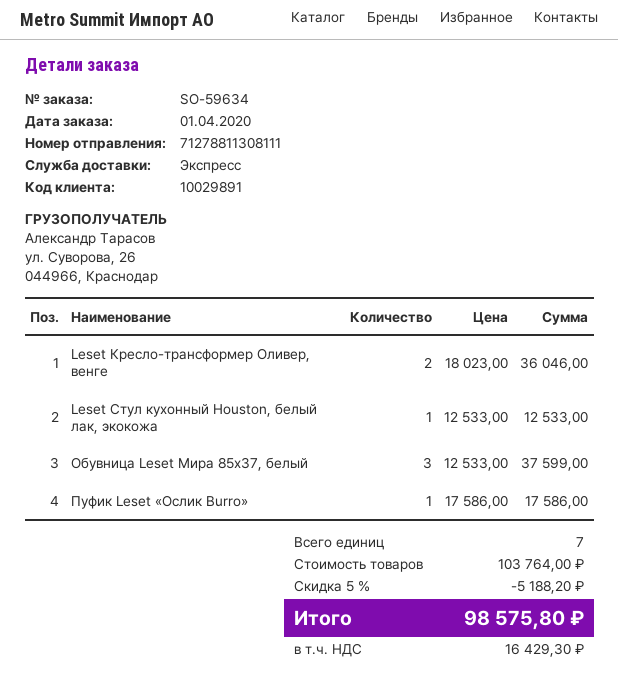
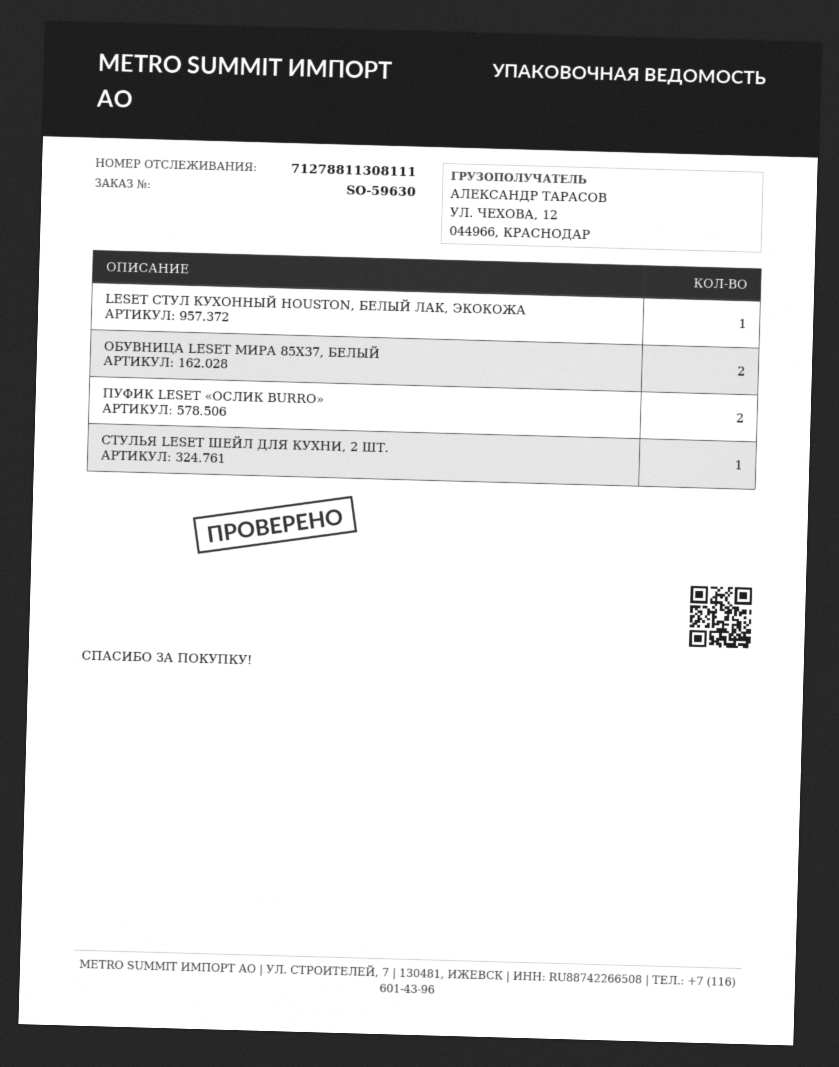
order number: SO-59634 -> SO-59630
ship to: ул. Суворова, 26, 044966, Краснодар -> УЛ. ЧЕХОВА, 12, 044966, КРАСНОДАР
Leset Кресло-трансформер Оливер, венге: 2 -> none
Обувница Leset Мира 85х37, белый: 3 -> 2
Пуфик Leset «Ослик Burro»: 1 -> 2
СТУЛЬЯ LESET ШЕЙЛ ДЛЯ КУХНИ, 2 ШТ.: none -> 1

